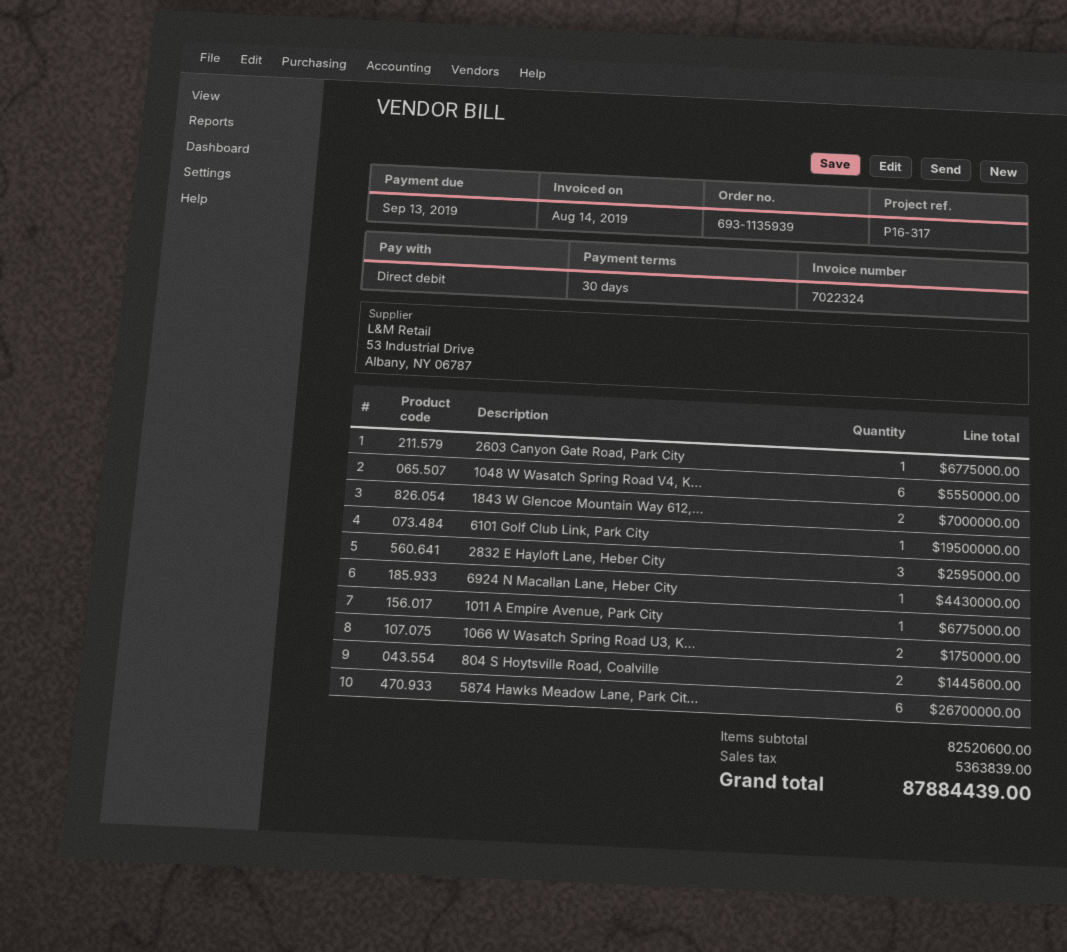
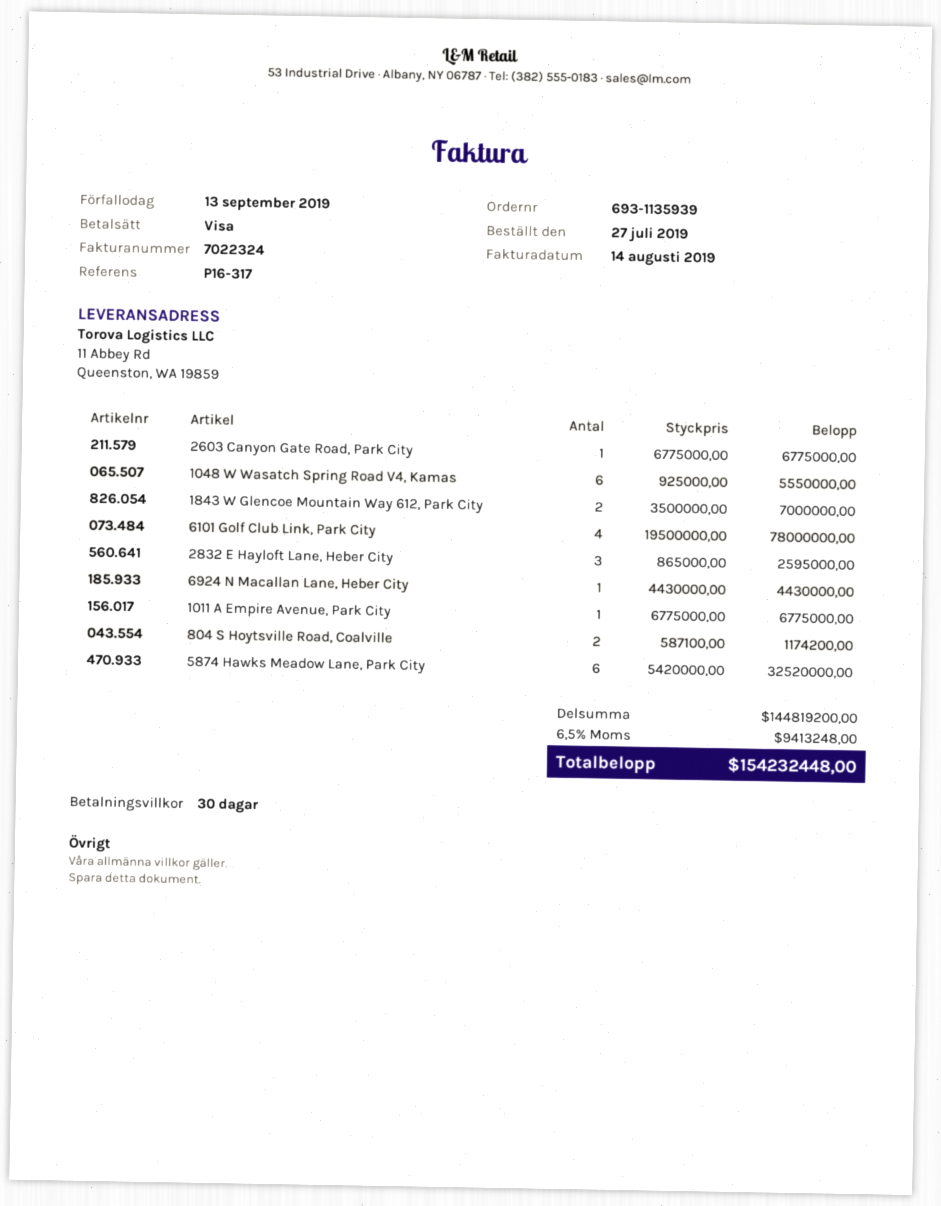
payment method: direct debit -> Visa
6101 Golf Club Link, Park City: 1 for 19500000.00 -> 4 for 78000000.00
1066 W Wasatch Spring Road U3, K...: 2 for 1750000.00 -> none
804 S Hoytsville Road, Coalville: 2 for 1445600.00 -> 2 for 1174200.00
5874 Hawks Meadow Lane, Park Cit...: 6 for 26700000.00 -> 6 for 32520000.00
subtotal: 82520600.00 -> 144819200.00
tax: 5363839.00 -> 9413248.00
total: 87884439.00 -> 154232448.00

